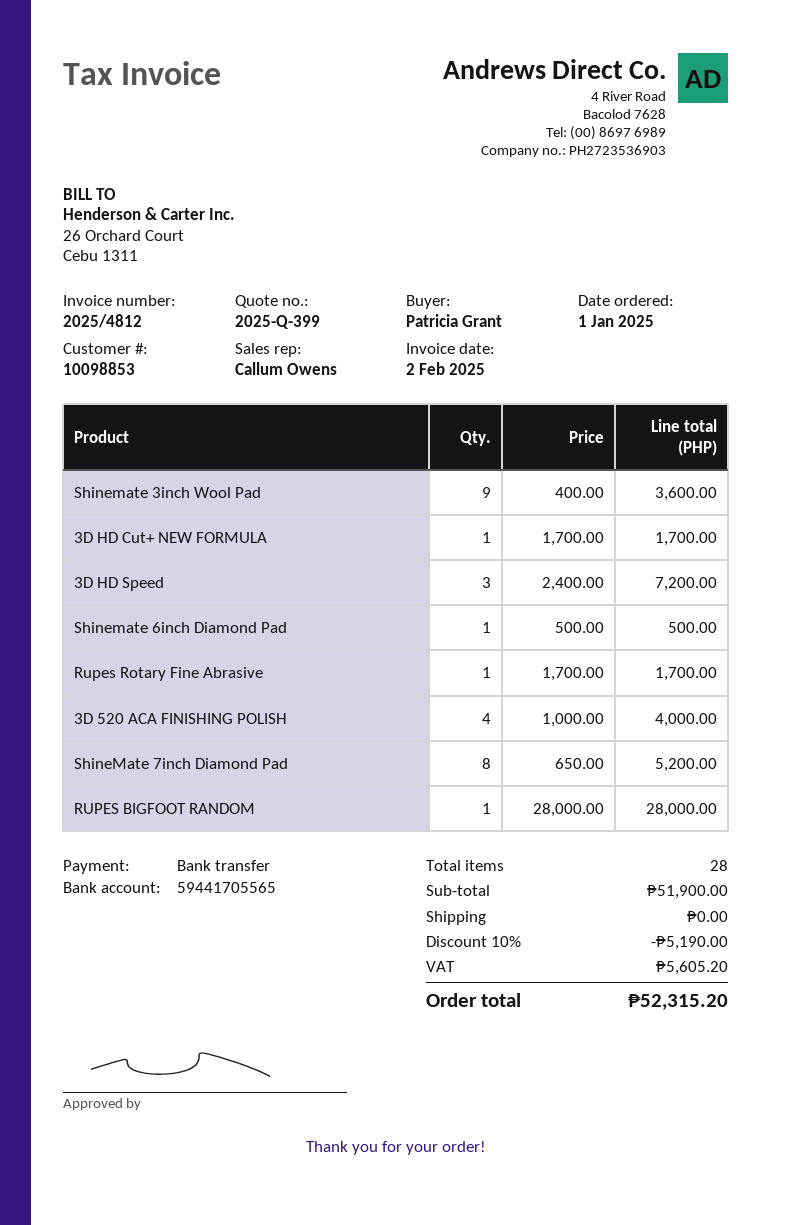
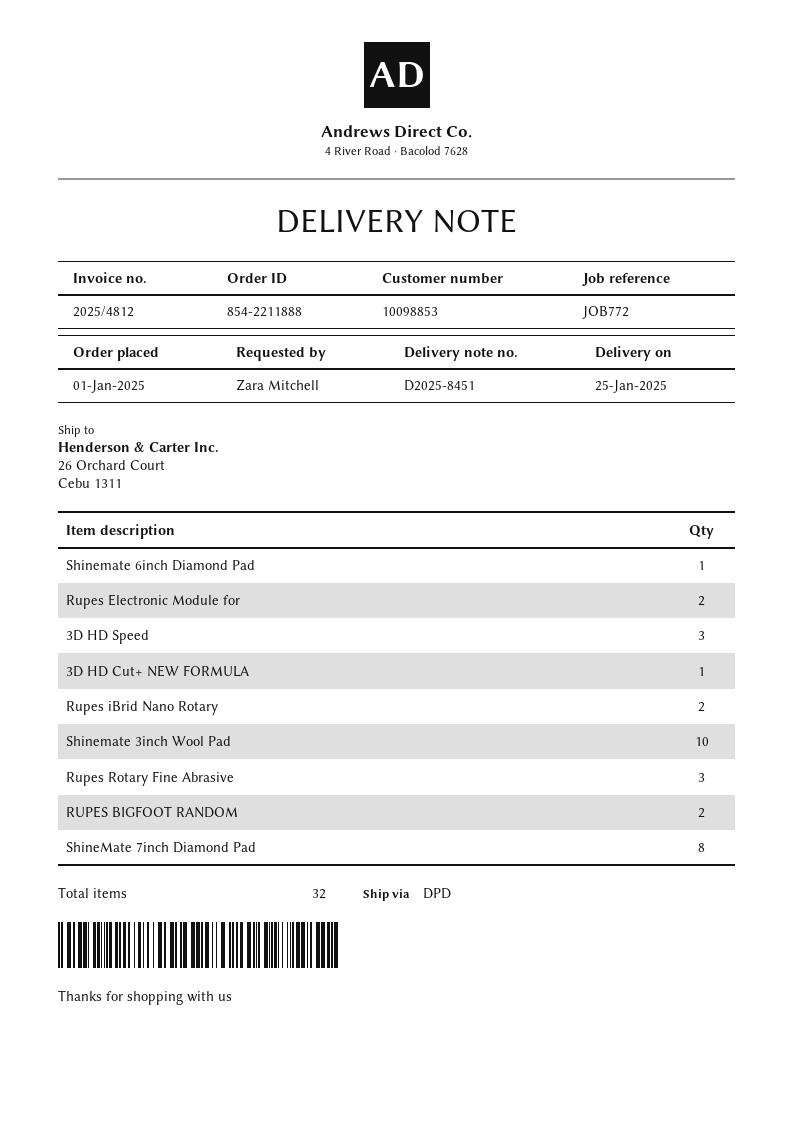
ordered by: Patricia Grant -> Zara Mitchell
Shinemate 3inch Wool Pad: 9 -> 10
Rupes Rotary Fine Abrasive: 1 -> 3
3D 520 ACA FINISHING POLISH: 4 -> none
RUPES BIGFOOT RANDOM: 1 -> 2
Rupes Electronic Module for: none -> 2
Rupes iBrid Nano Rotary: none -> 2
total quantity: 28 -> 32

